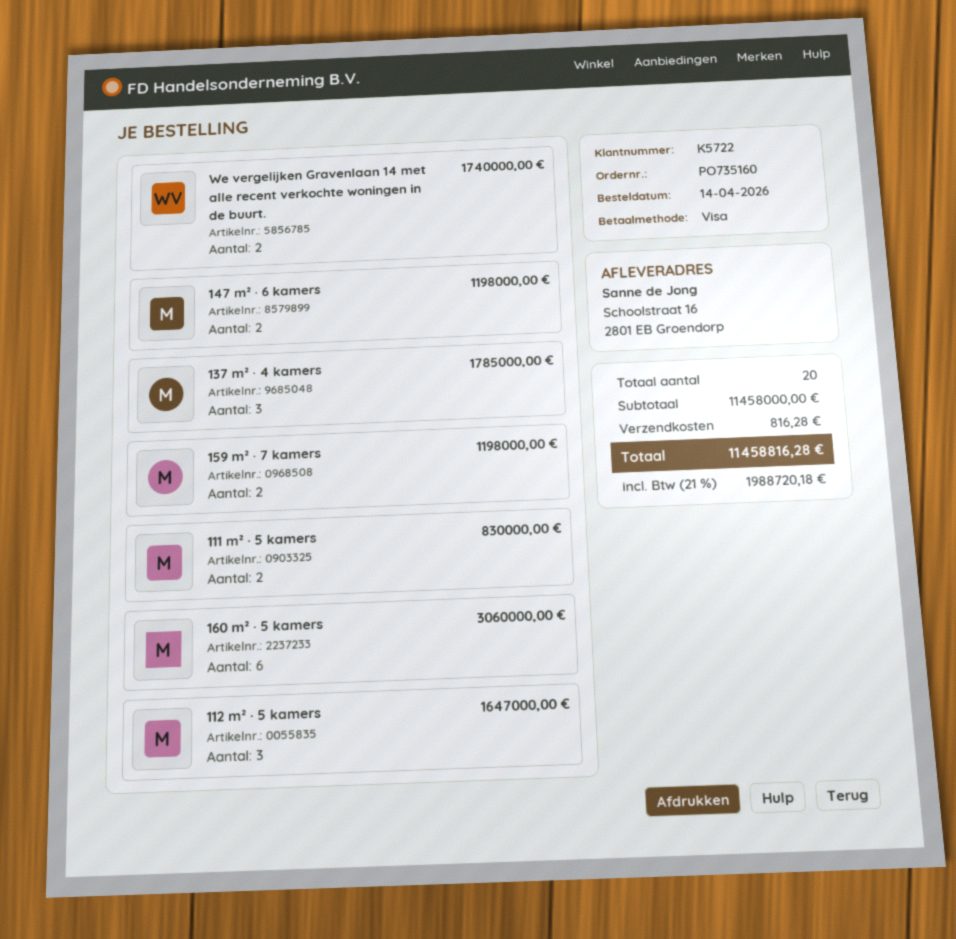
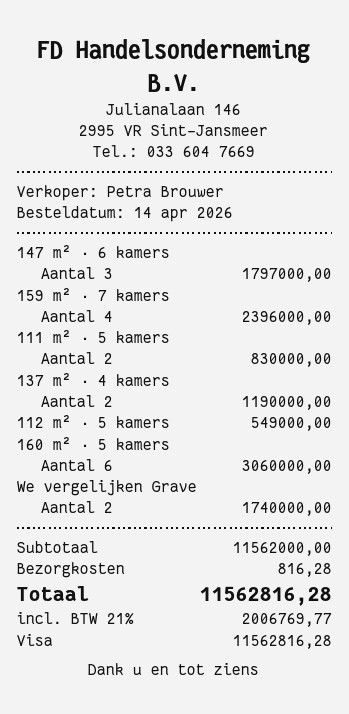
147 m² · 6 kamers: 2 for 1198000.00 -> 3 for 1797000.00
137 m² · 4 kamers: 3 for 1785000.00 -> 2 for 1190000.00
159 m² · 7 kamers: 2 for 1198000.00 -> 4 for 2396000.00
112 m² · 5 kamers: 3 for 1647000.00 -> 1 for 549000.00
subtotal: 11458000.00 -> 11562000.00
tax: 21% = 1988720.18 -> 21% = 2006769.77
total: 11458816.28 -> 11562816.28

